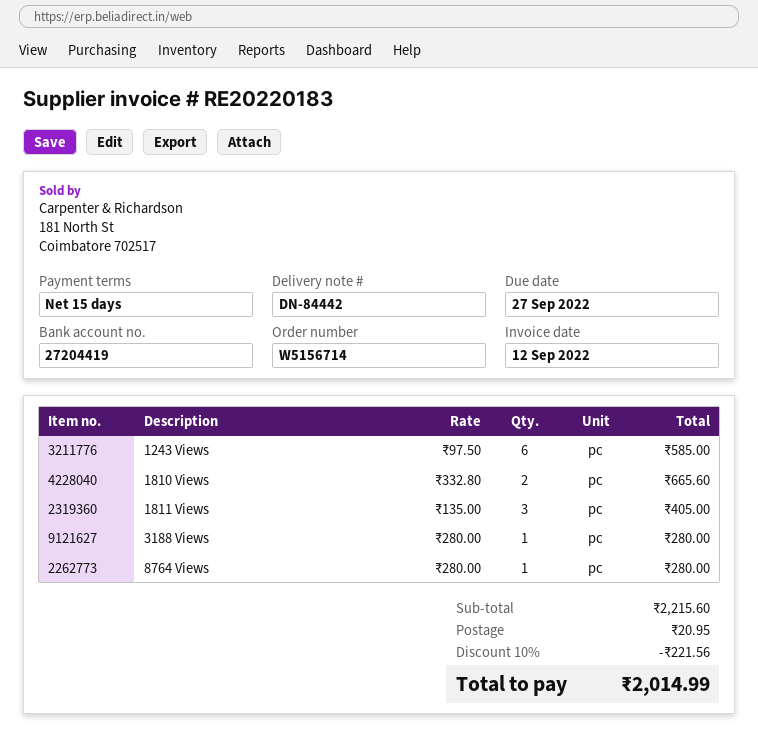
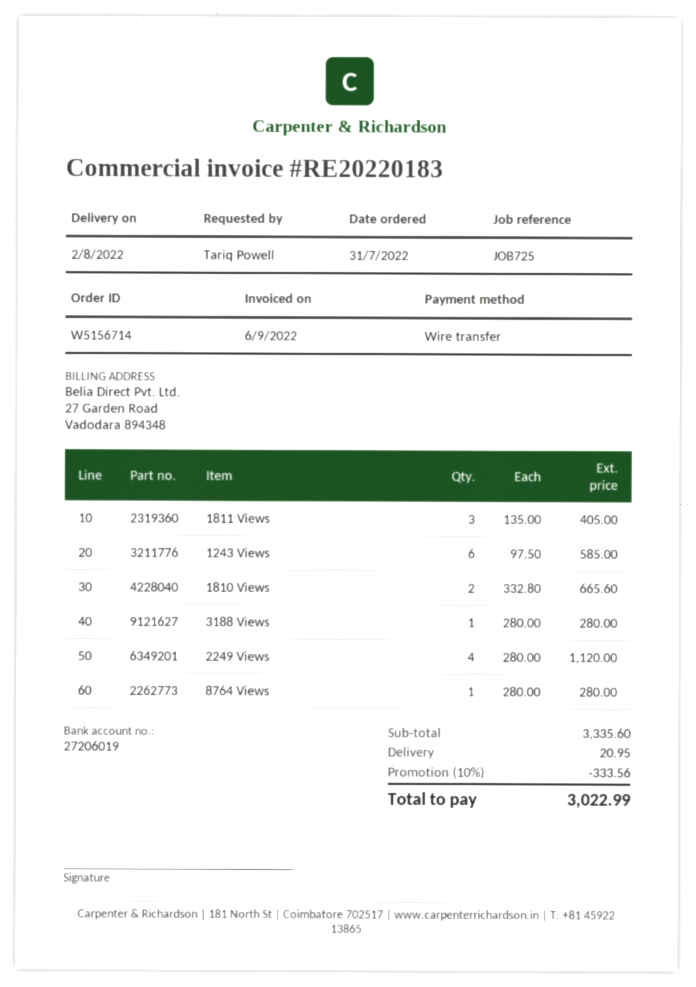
invoice date: 2022-09-12 -> 2022-09-06
bank account: 27204419 -> 27206019
2249 Views: none -> 4 x 280.00 = 1120.00
subtotal: 2215.60 -> 3335.60
discount: 10% = 221.56 -> 10% = 333.56
total: 2014.99 -> 3022.99

